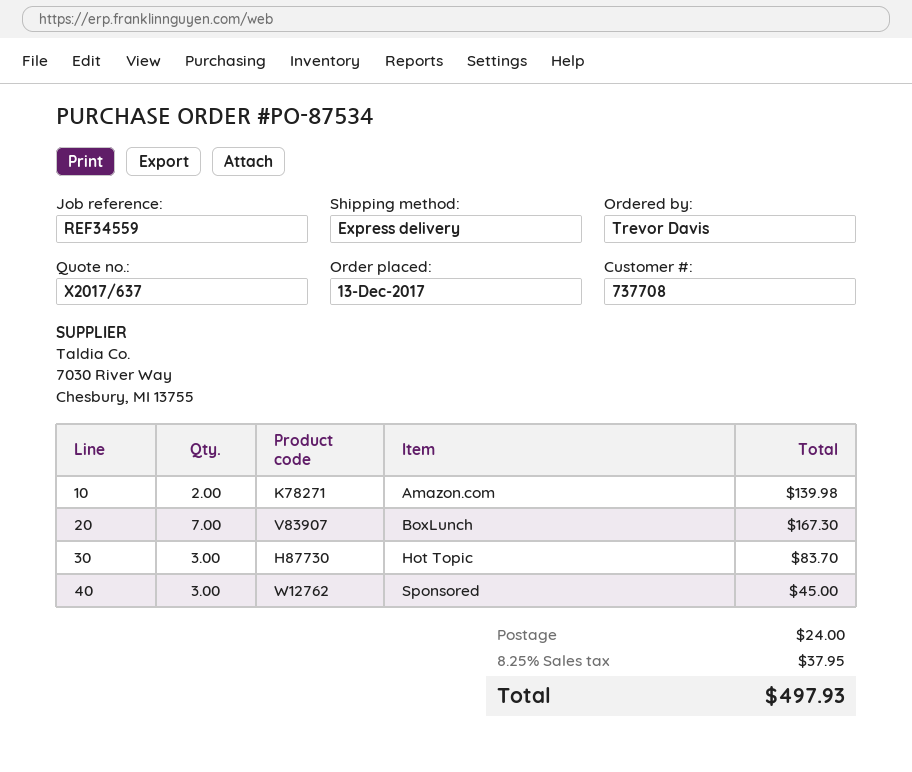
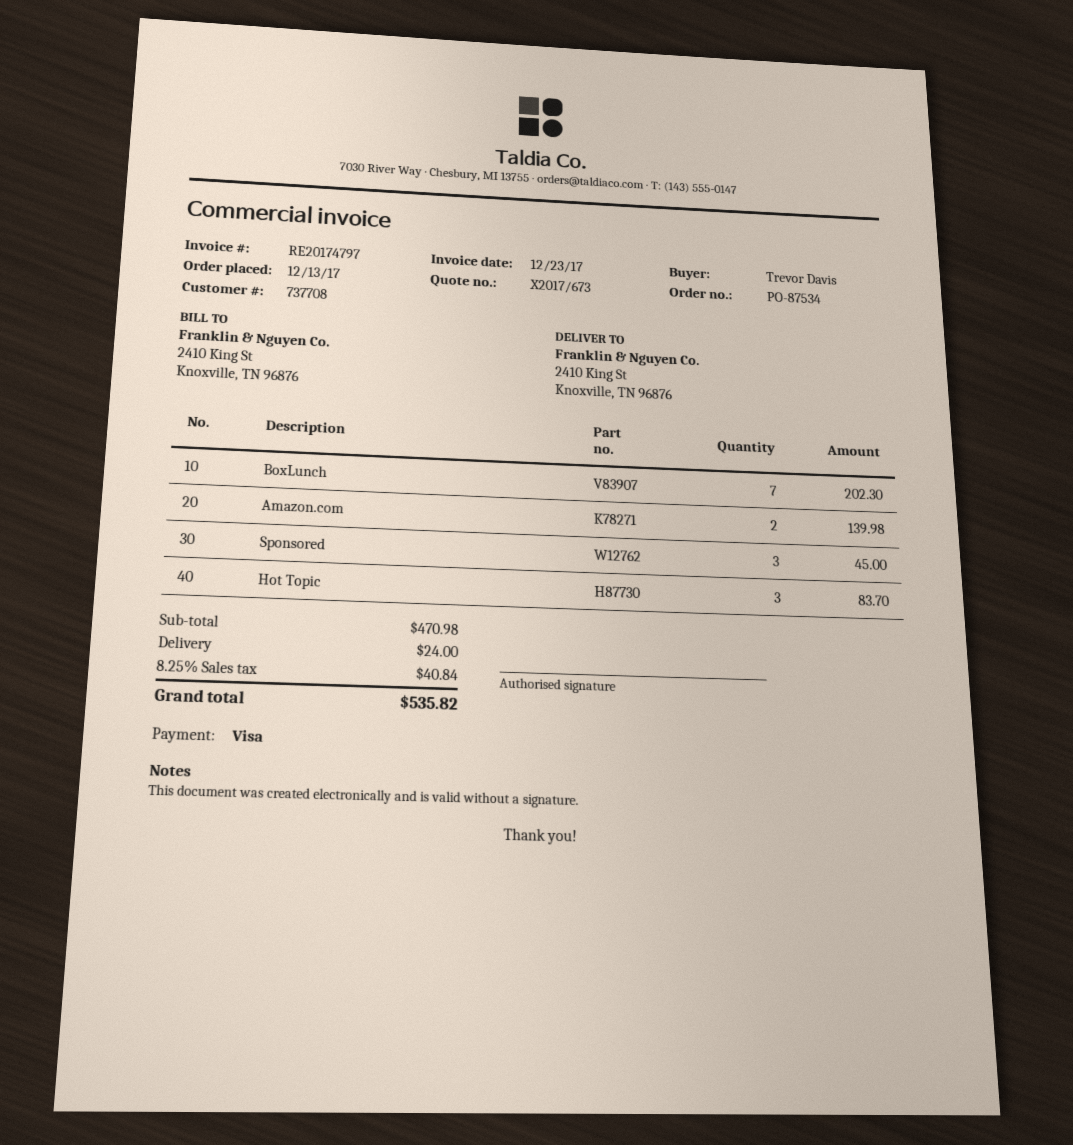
quote number: X2017/637 -> X2017/673
BoxLunch: 7 for 167.30 -> 7 for 202.30
tax: 8.25% = 37.95 -> 8.25% = 40.84
total: 497.93 -> 535.82

